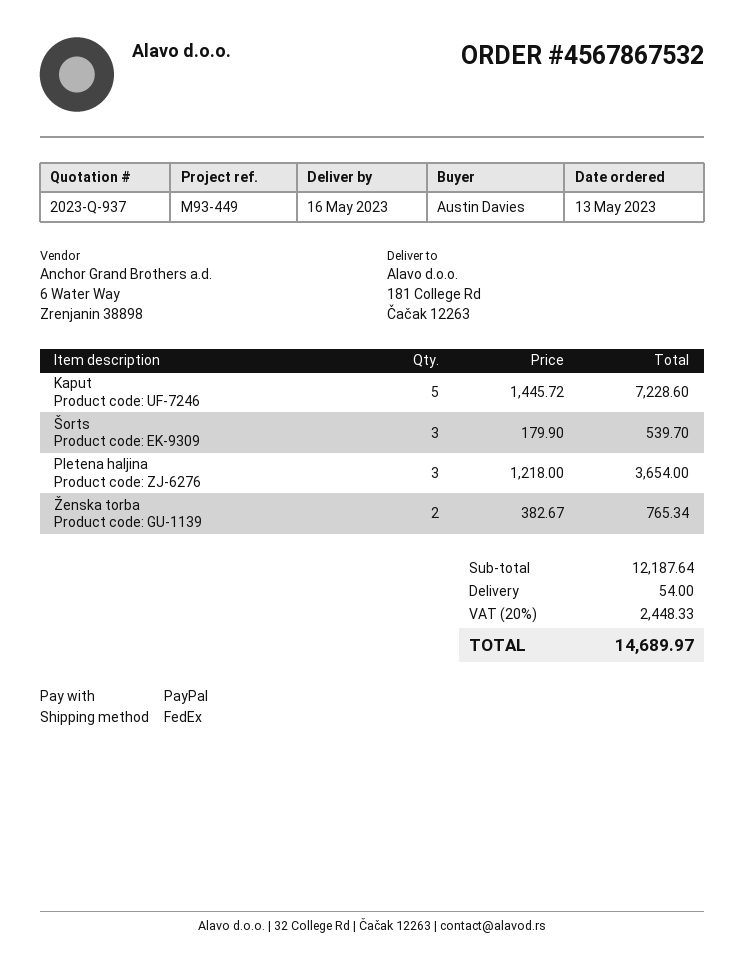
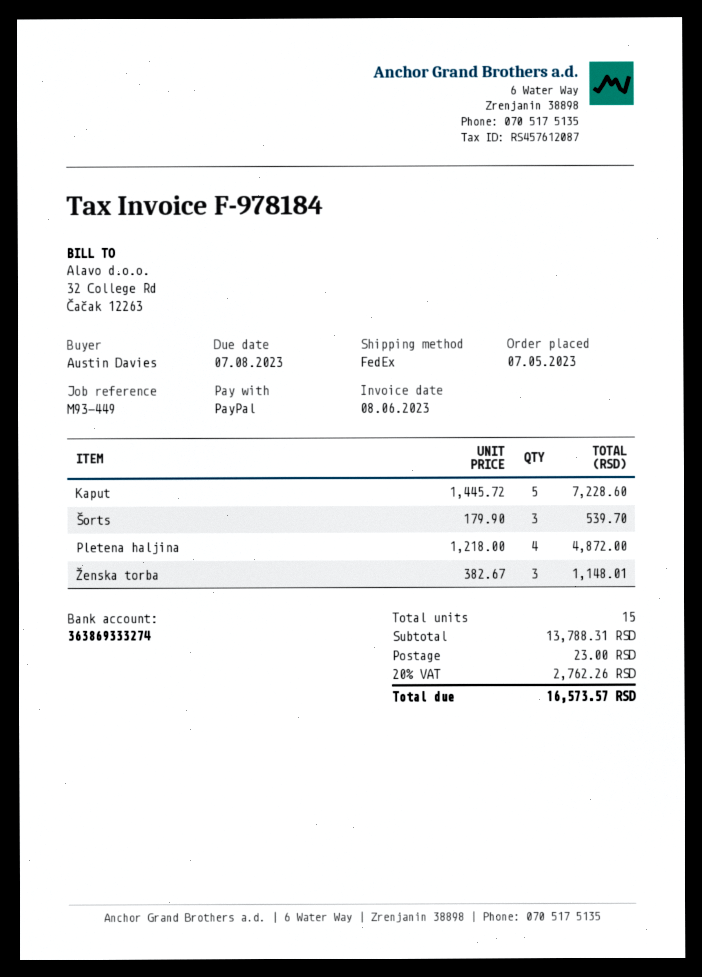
order date: 2023-05-13 -> 2023-05-07
Pletena haljina: 3 x 1218.00 = 3654.00 -> 4 x 1218.00 = 4872.00
Ženska torba: 2 x 382.67 = 765.34 -> 3 x 382.67 = 1148.01
subtotal: 12187.64 -> 13788.31
shipping: 54.00 -> 23.00
tax: 20% = 2448.33 -> 20% = 2762.26
total: 14689.97 -> 16573.57

